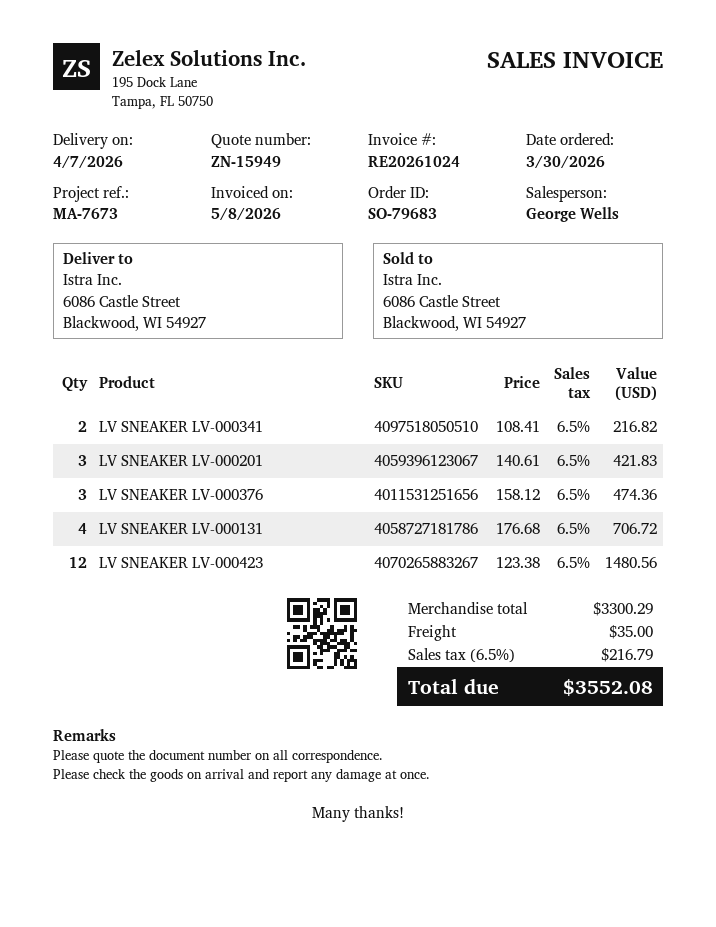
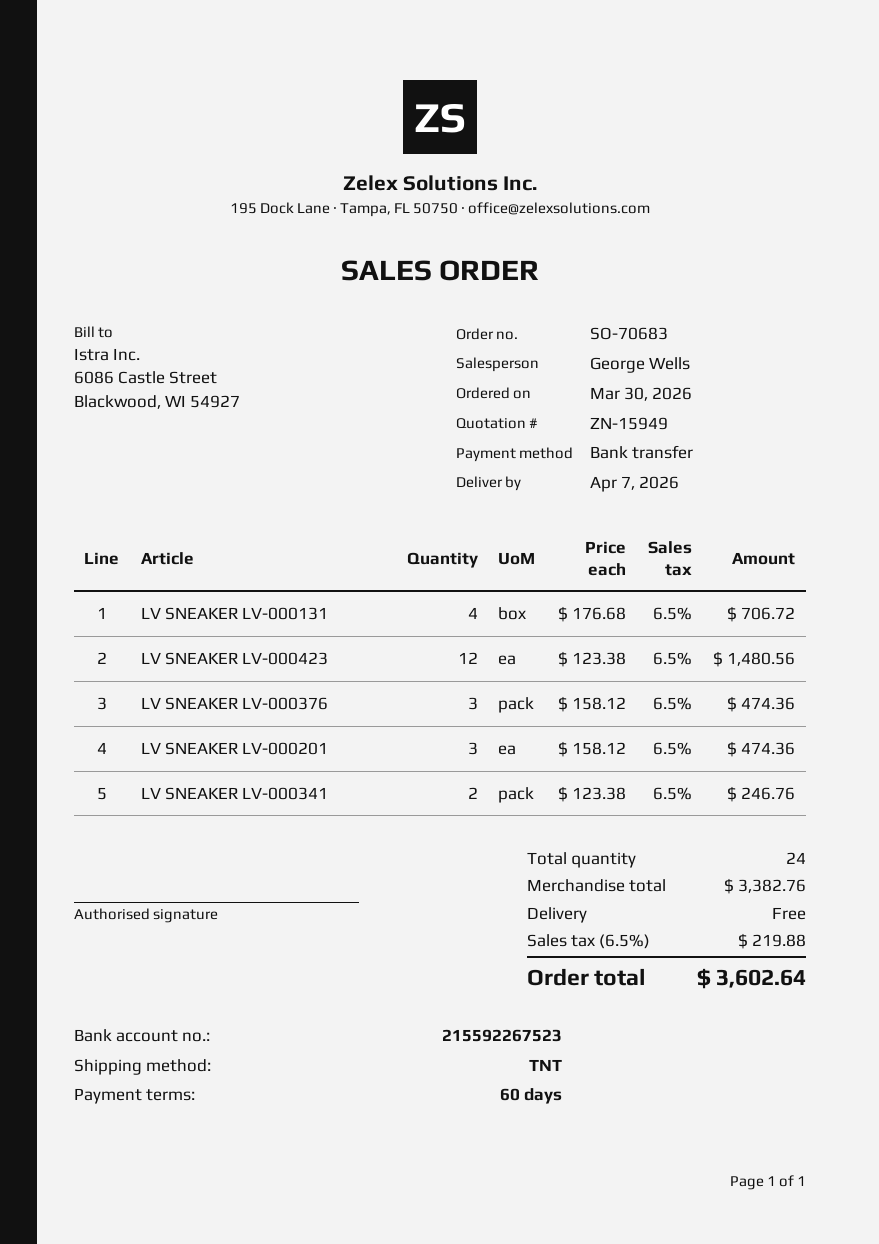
order number: SO-79683 -> SO-70683
LV SNEAKER LV-000341: 2 x 108.41 = 216.82 -> 2 x 123.38 = 246.76
LV SNEAKER LV-000201: 3 x 140.61 = 421.83 -> 3 x 158.12 = 474.36
subtotal: 3300.29 -> 3382.76
shipping: 35.00 -> 0.00
tax: 6.5% = 216.79 -> 6.5% = 219.88
total: 3552.08 -> 3602.64

